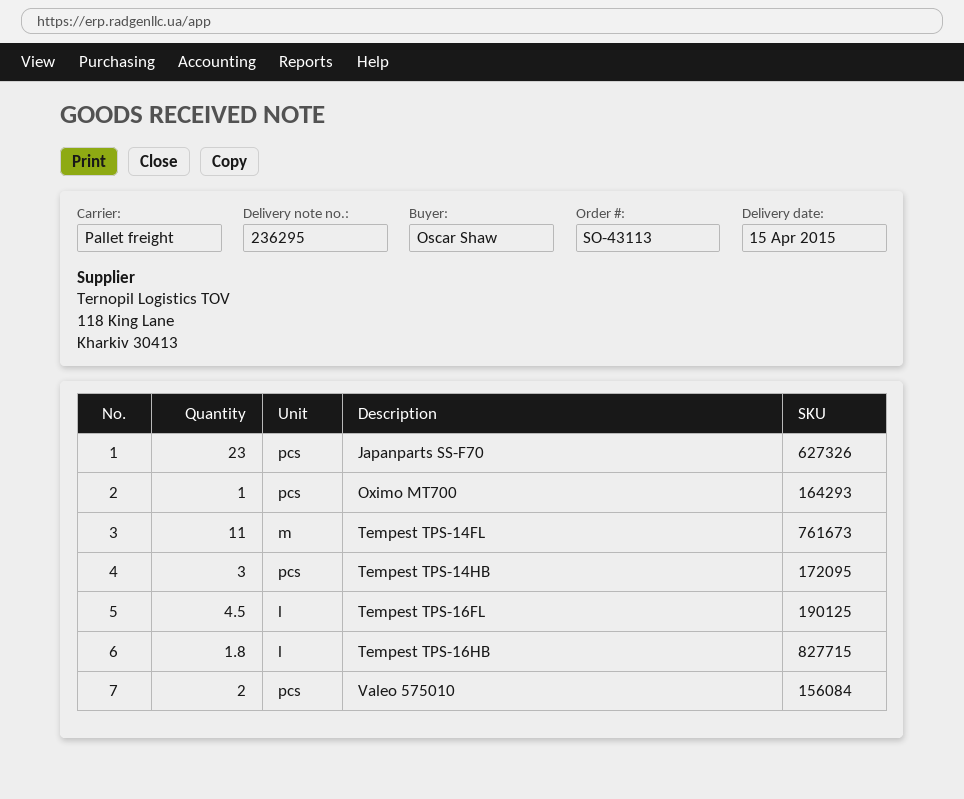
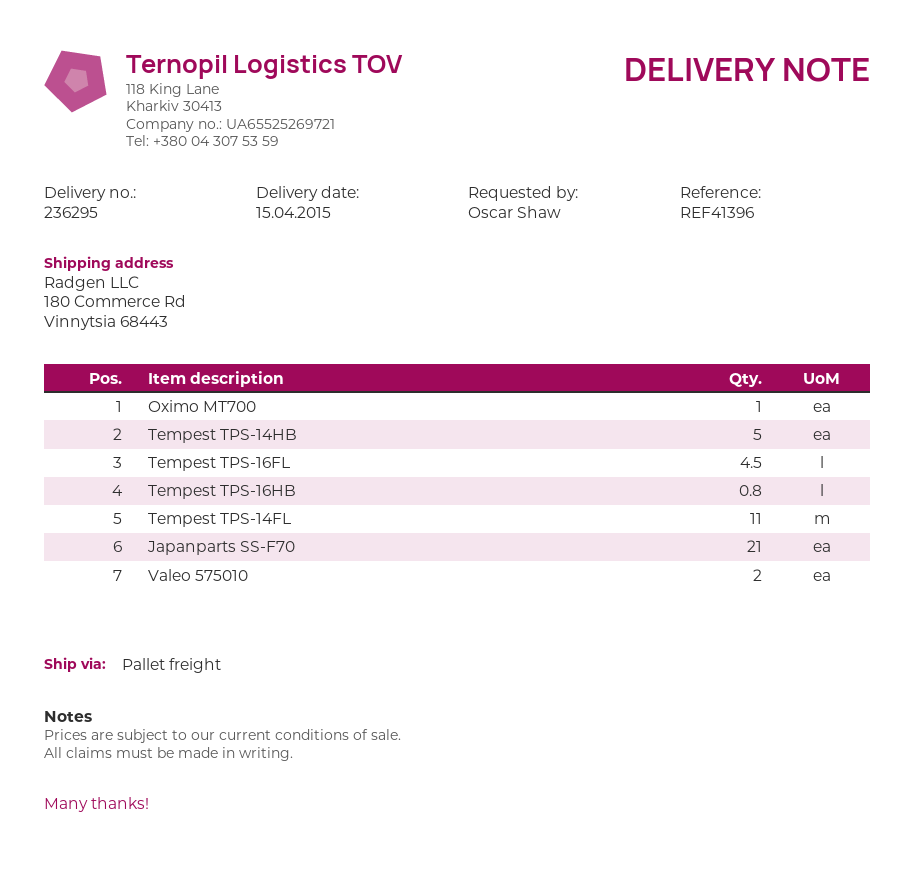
Japanparts SS-F70: 23 -> 21
Tempest TPS-14HB: 3 -> 5
Tempest TPS-16HB: 1.8 -> 0.8

